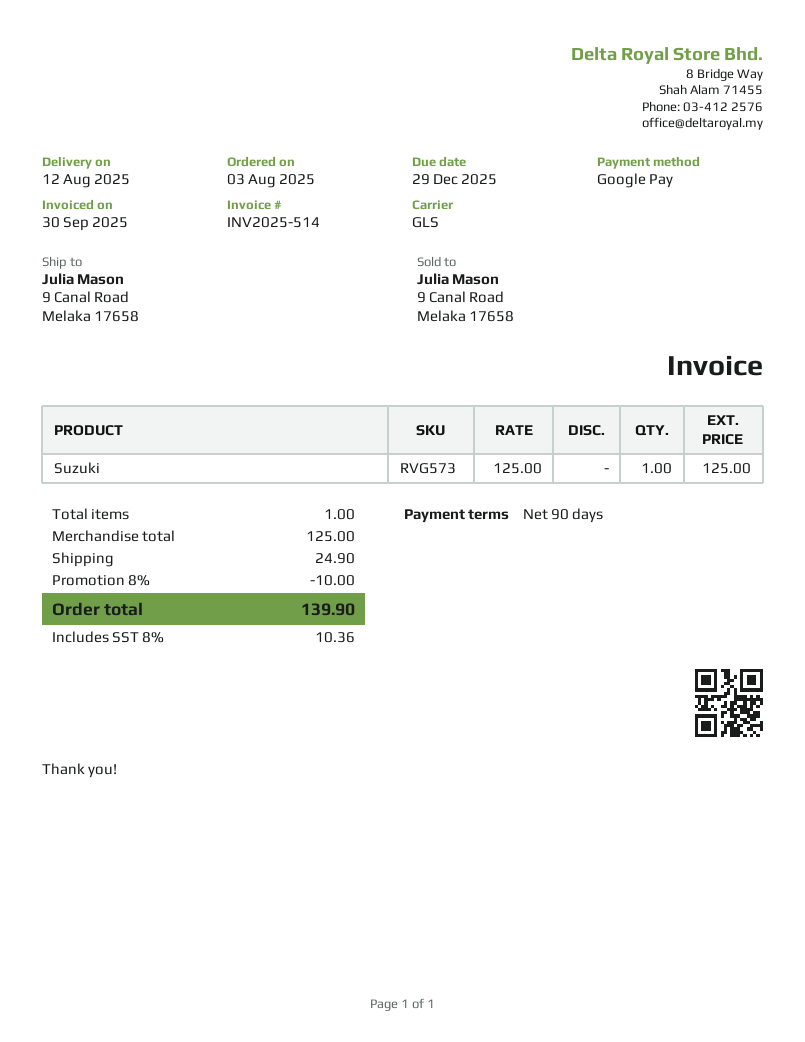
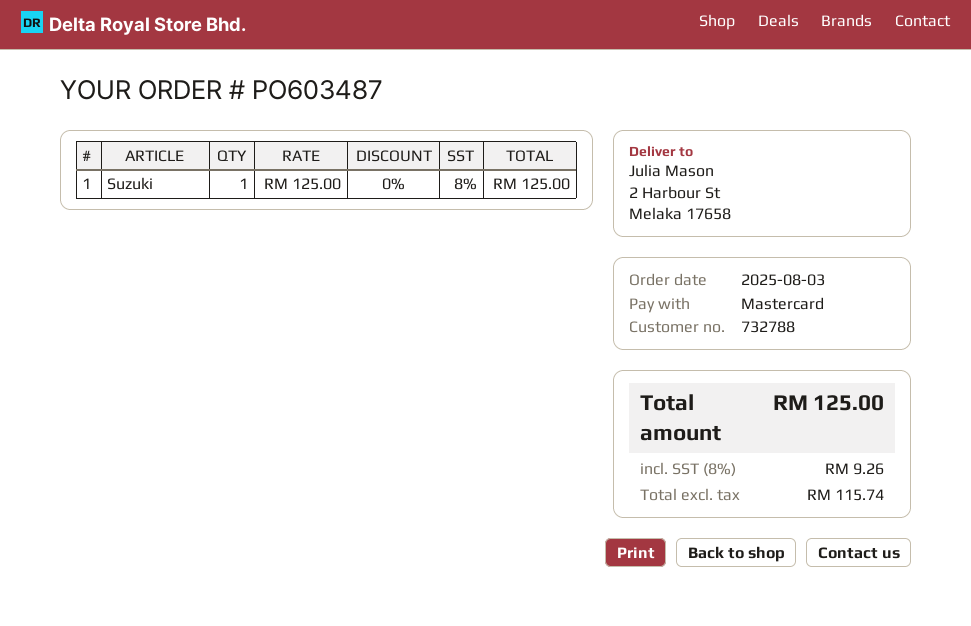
payment method: Google Pay -> Mastercard
ship to: 9 Canal Road, Melaka 17658 -> 2 Harbour St, Melaka 17658
discount: 8% = 10.00 -> none
shipping: 24.90 -> none
tax: 8% = 10.36 -> 8% = 9.26
total: 139.90 -> 125.00

